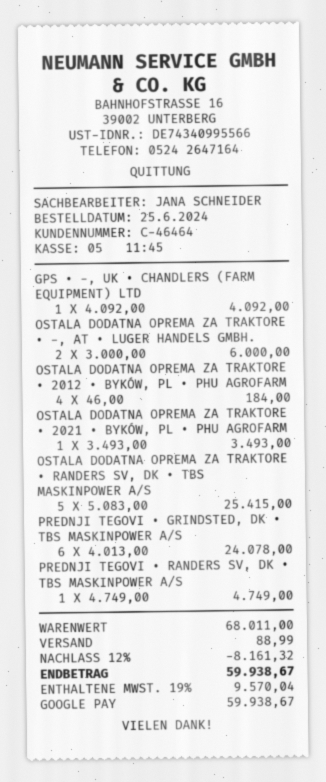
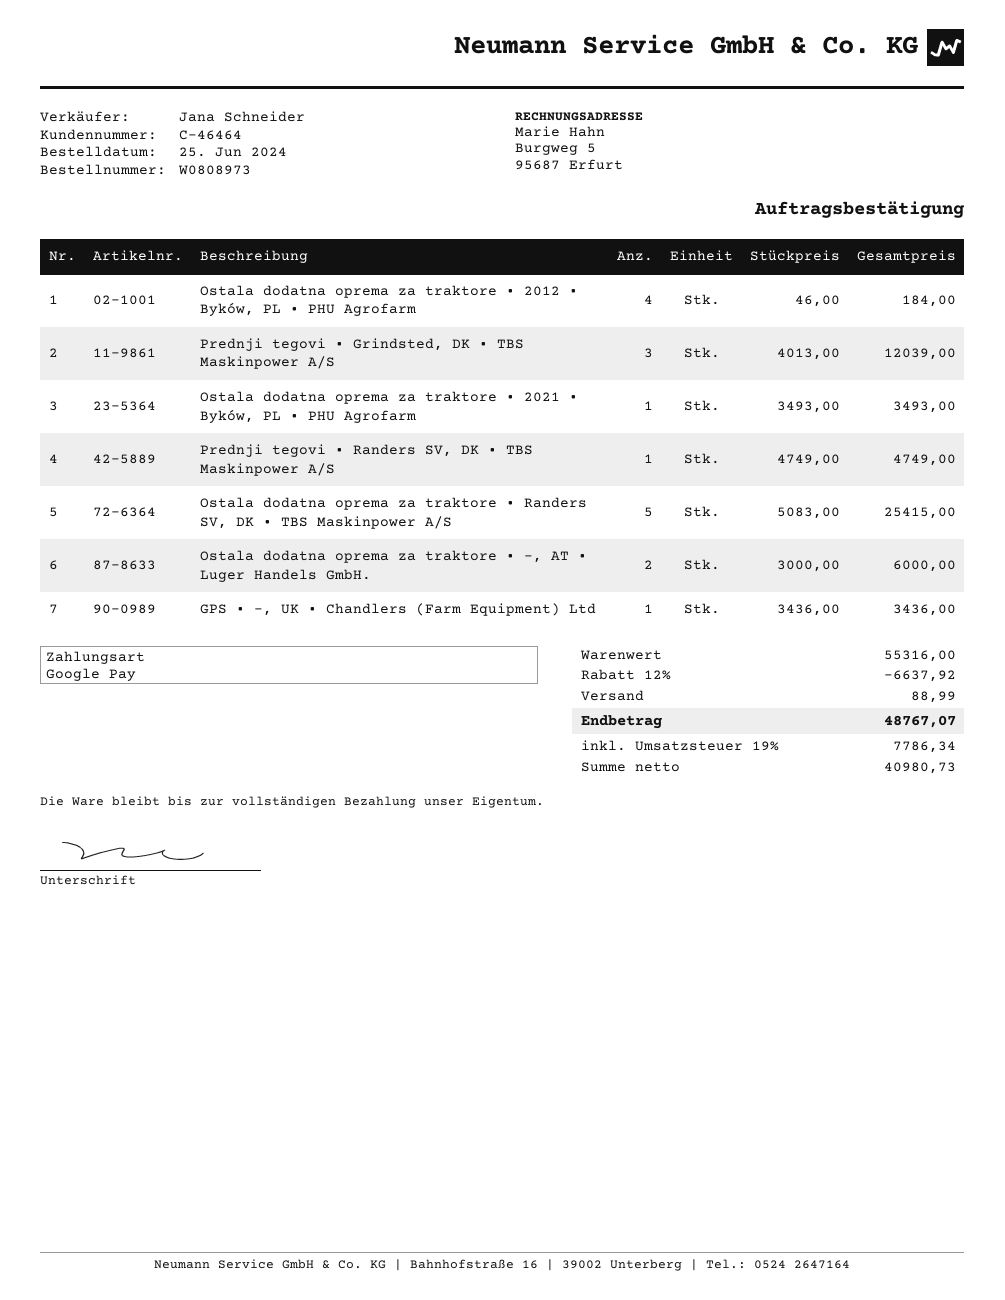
GPS • -, UK • CHANDLERS (FARM EQUIPMENT) LTD: 1 x 4092.00 = 4092.00 -> 1 x 3436.00 = 3436.00
PREDNJI TEGOVI • GRINDSTED, DK • TBS MASKINPOWER A/S: 6 x 4013.00 = 24078.00 -> 3 x 4013.00 = 12039.00
subtotal: 68011.00 -> 55316.00
discount: 12% = 8161.32 -> 12% = 6637.92
tax: 19% = 9570.04 -> 19% = 7786.34
total: 59938.67 -> 48767.07

